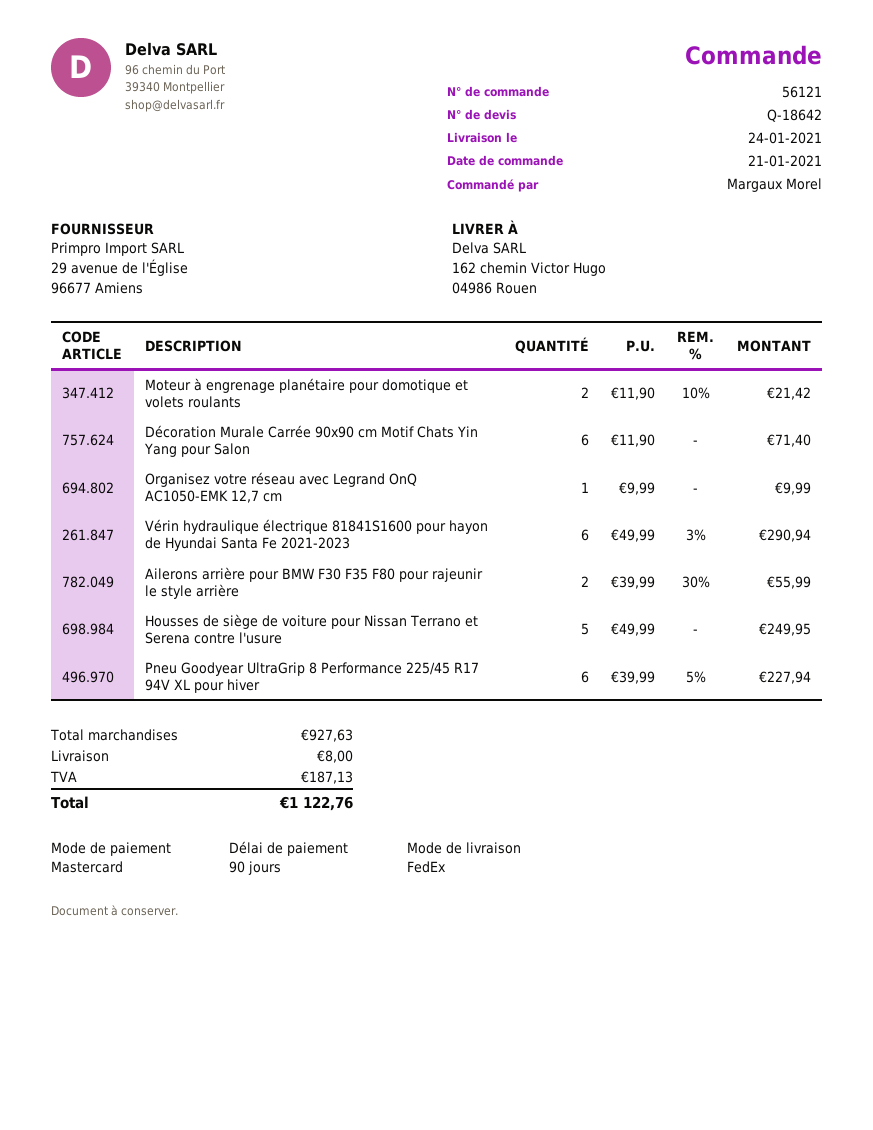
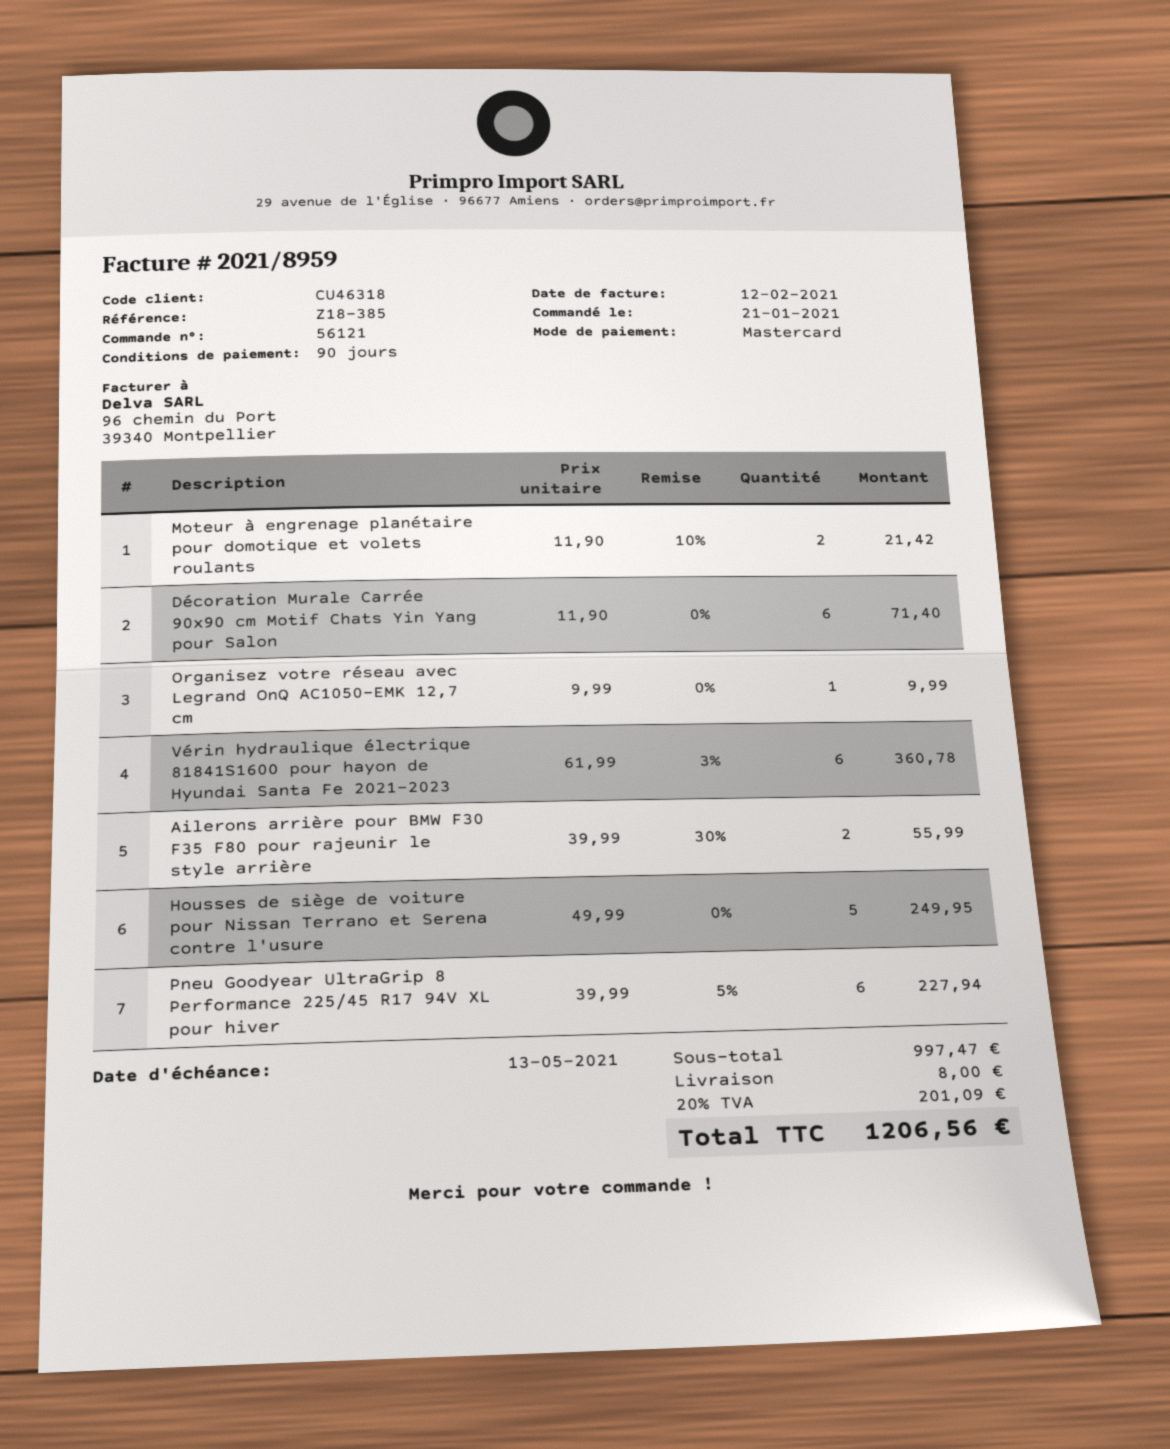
Vérin hydraulique électrique 81841S1600 pour hayon de Hyundai Santa Fe 2021-2023: 6 x 49.99 - 3% = 290.94 -> 6 x 61.99 - 3% = 360.78
subtotal: 927.63 -> 997.47
tax: 187.13 -> 201.09
total: 1122.76 -> 1206.56

